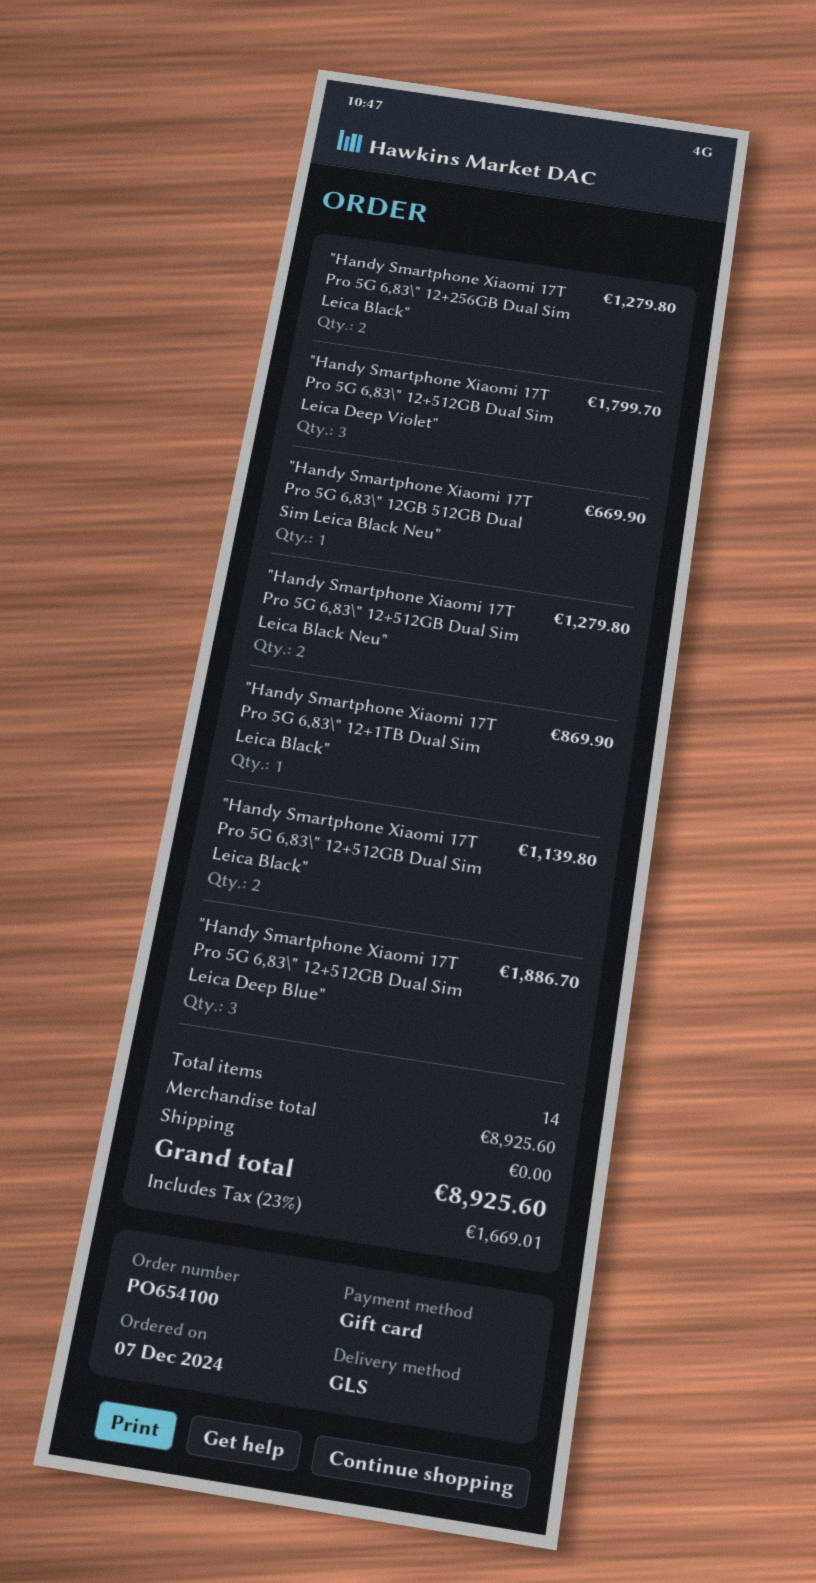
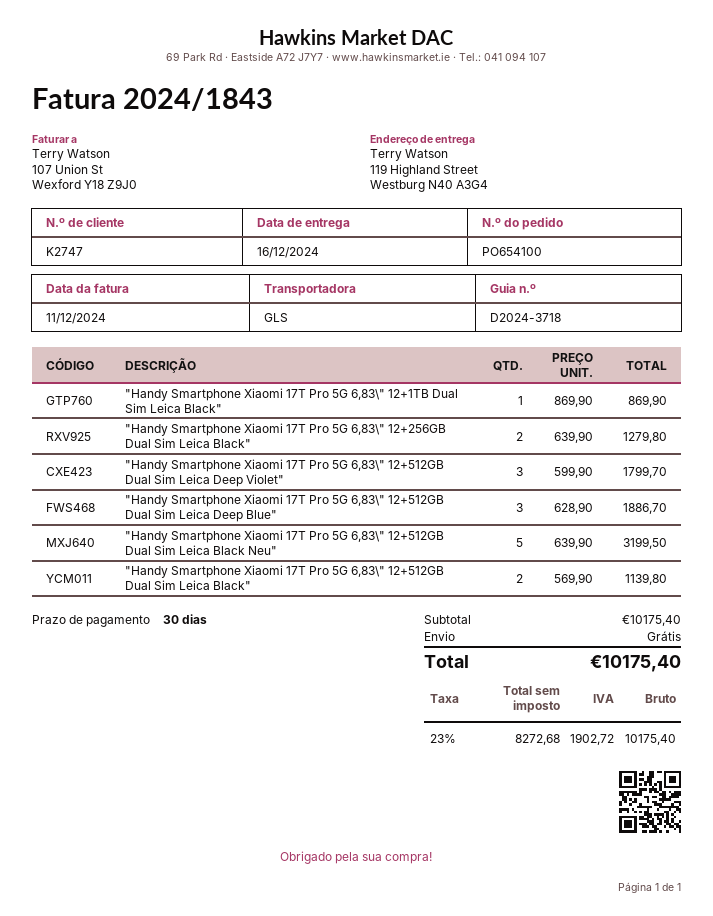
"Handy Smartphone Xiaomi 17T Pro 5G 6,83\" 12GB 512GB Dual Sim Leica Black Neu": 1 for 669.90 -> none
"Handy Smartphone Xiaomi 17T Pro 5G 6,83\" 12+512GB Dual Sim Leica Black Neu": 2 for 1279.80 -> 5 for 3199.50
subtotal: 8925.60 -> 10175.40
tax: 23% = 1669.01 -> 23% = 1902.72
total: 8925.60 -> 10175.40

